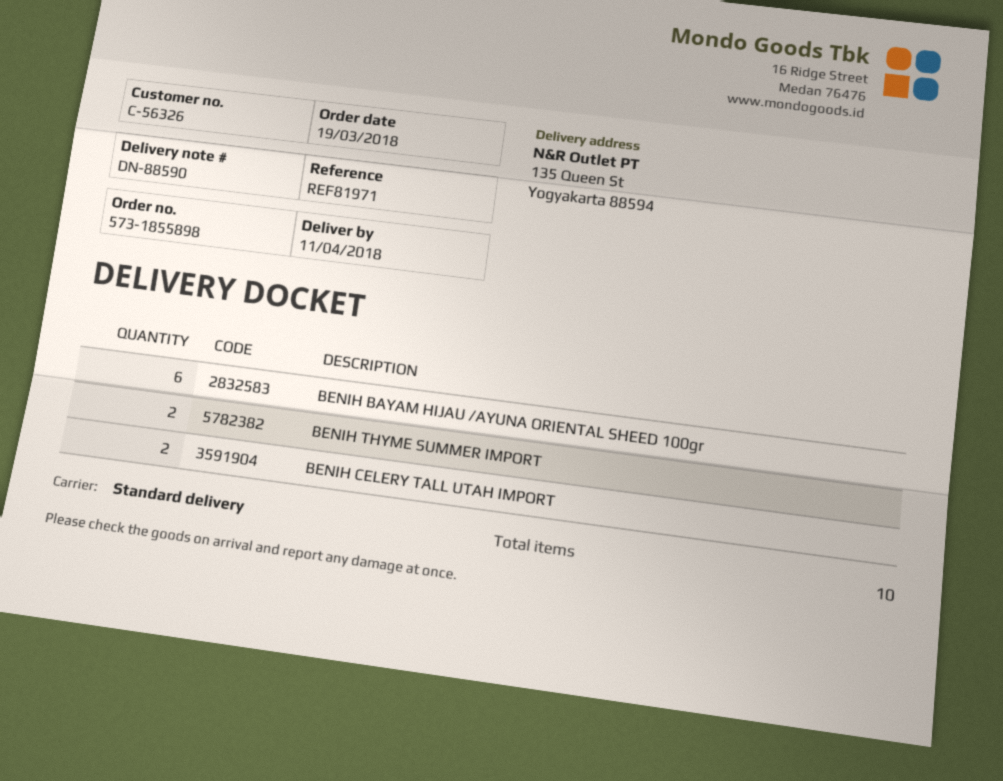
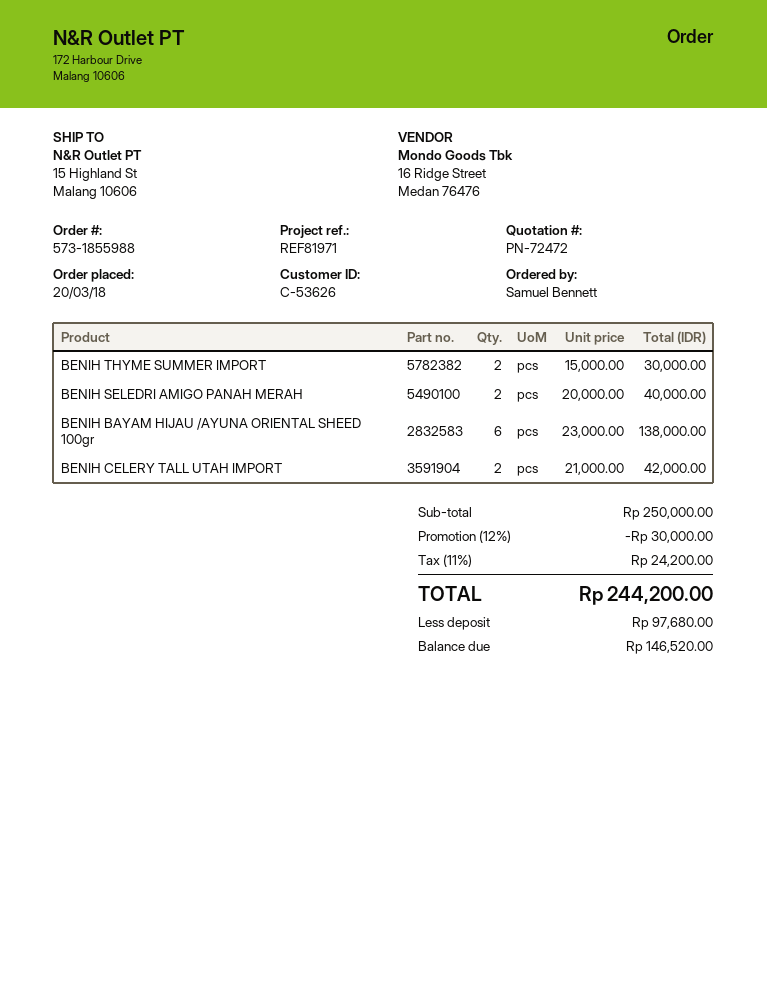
order number: 573-1855898 -> 573-1855988
order date: 2018-03-19 -> 2018-03-20
customer number: C-56326 -> C-53626
ship to: 135 Queen St, Yogyakarta 88594 -> 15 Highland St, Malang 10606
BENIH SELEDRI AMIGO PANAH MERAH: none -> 2

